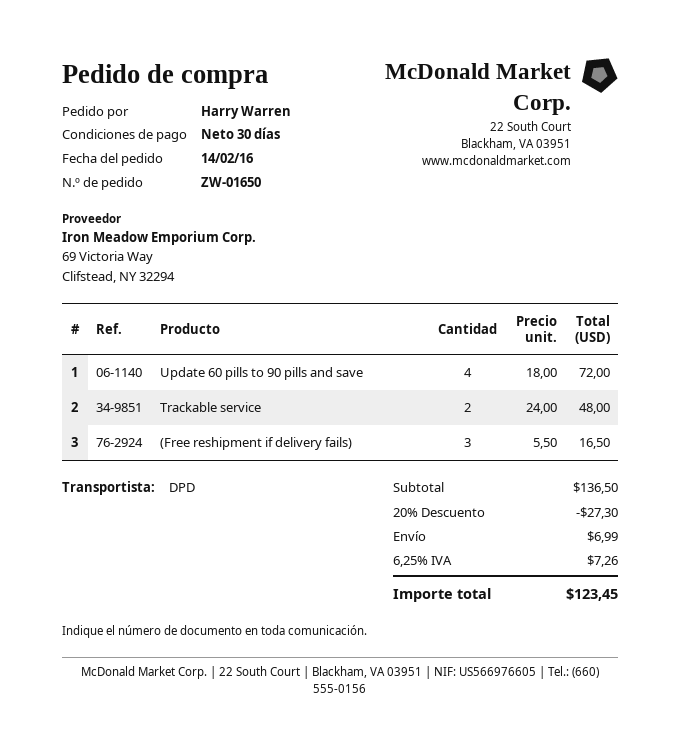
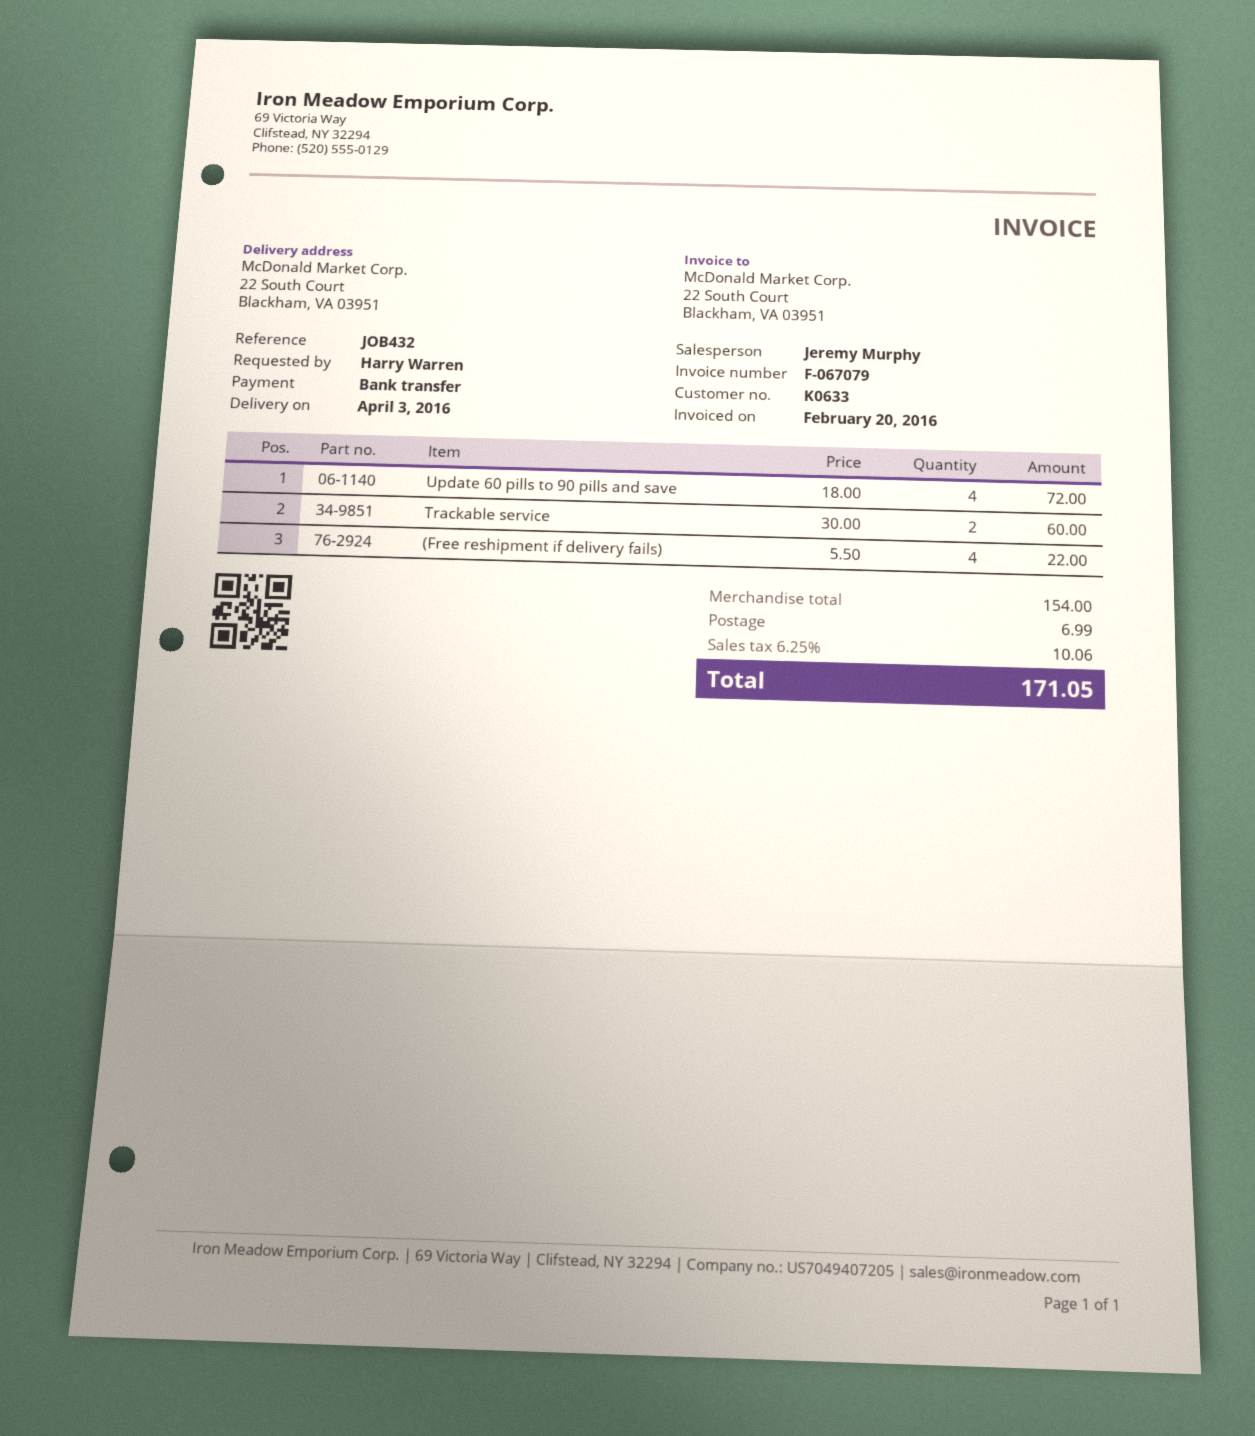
Trackable service: 2 x 24.00 = 48.00 -> 2 x 30.00 = 60.00
(Free reshipment if delivery fails): 3 x 5.50 = 16.50 -> 4 x 5.50 = 22.00
subtotal: 136.50 -> 154.00
discount: 20% = 27.30 -> none
tax: 6.25% = 7.26 -> 6.25% = 10.06
total: 123.45 -> 171.05

